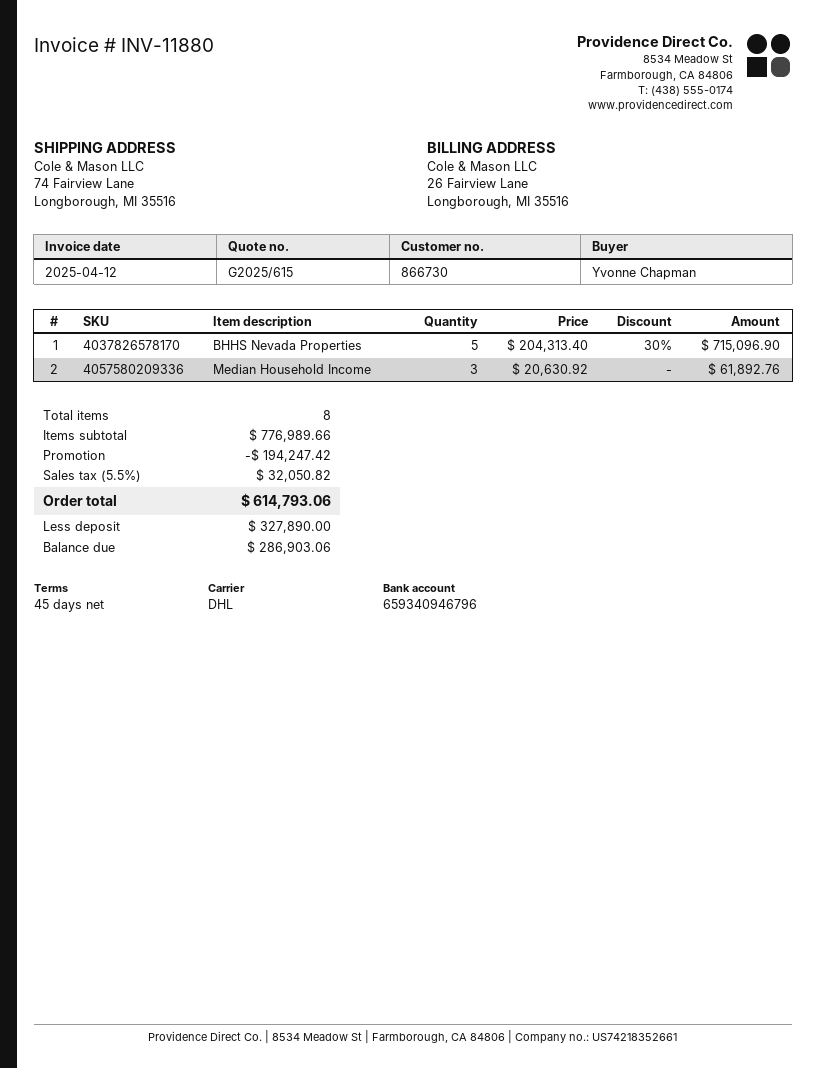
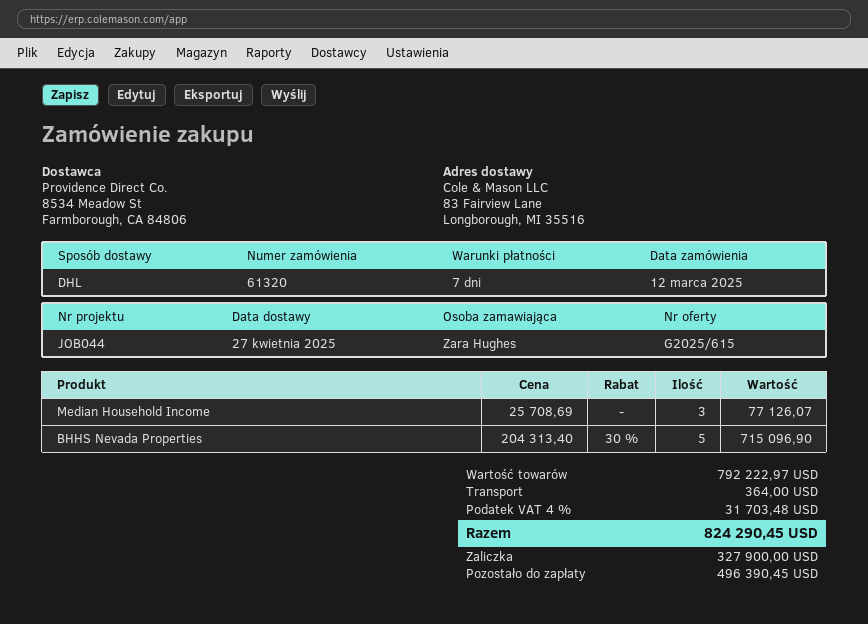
payment terms: 45 days -> 7 days
ordered by: Yvonne Chapman -> Zara Hughes
ship to: 74 Fairview Lane, Longborough, MI 35516 -> 83 Fairview Lane, Longborough, MI 35516
Median Household Income: 3 x 20630.92 = 61892.76 -> 3 x 25708.69 = 77126.07
subtotal: 776989.66 -> 792222.97
discount: 194247.42 -> none
shipping: none -> 364.00
tax: 5.5% = 32050.82 -> 4% = 31703.48
total: 614793.06 -> 824290.45
deposit: 327890.00 -> 327900.00
balance: 286903.06 -> 496390.45

